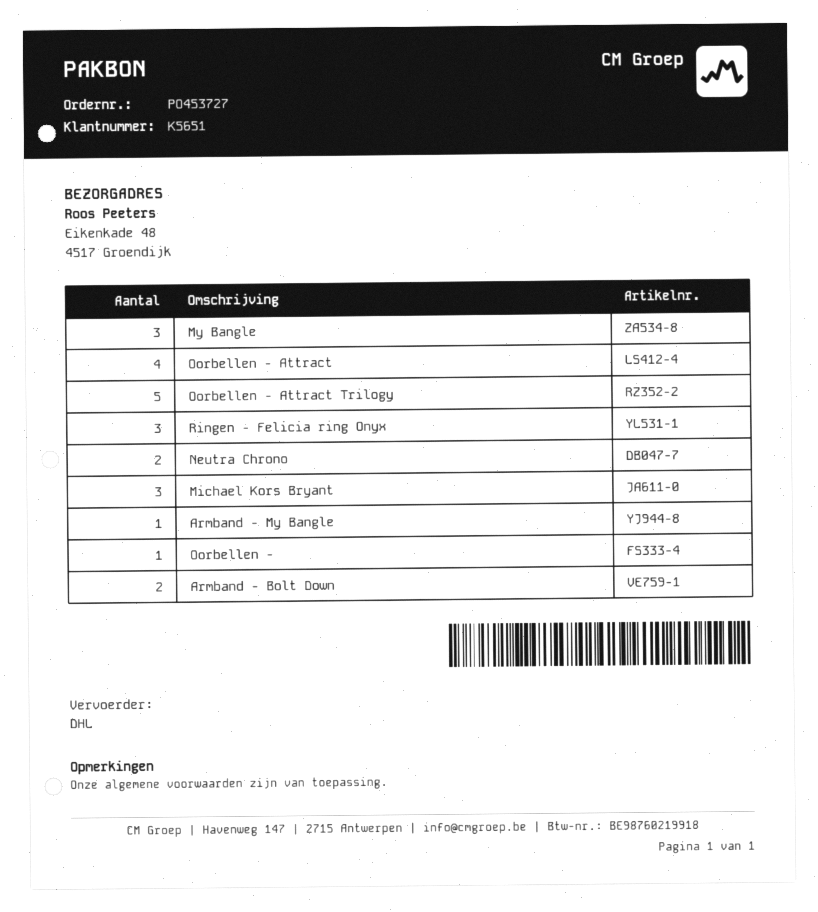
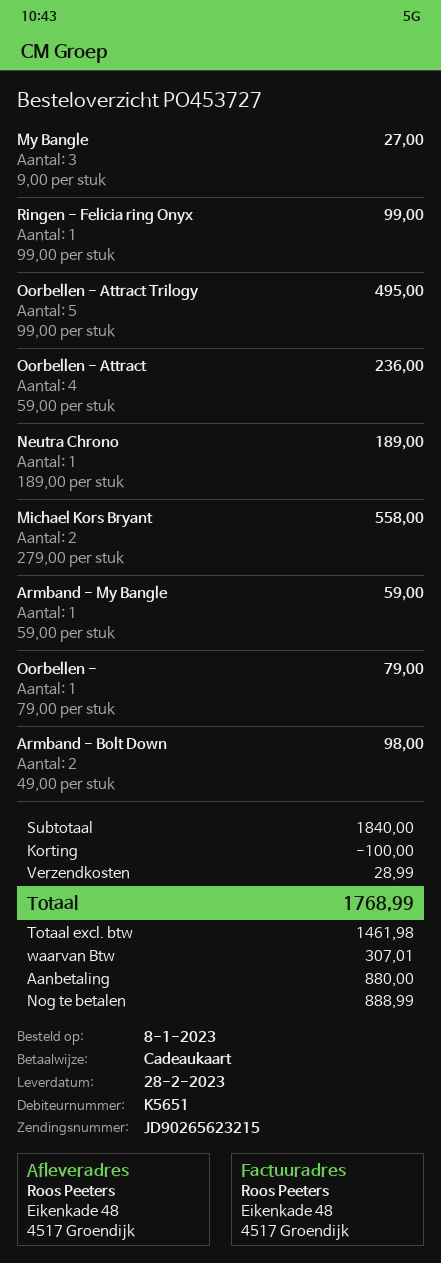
Ringen - Felicia ring Onyx: 3 -> 1
Neutra Chrono: 2 -> 1
Michael Kors Bryant: 3 -> 2

